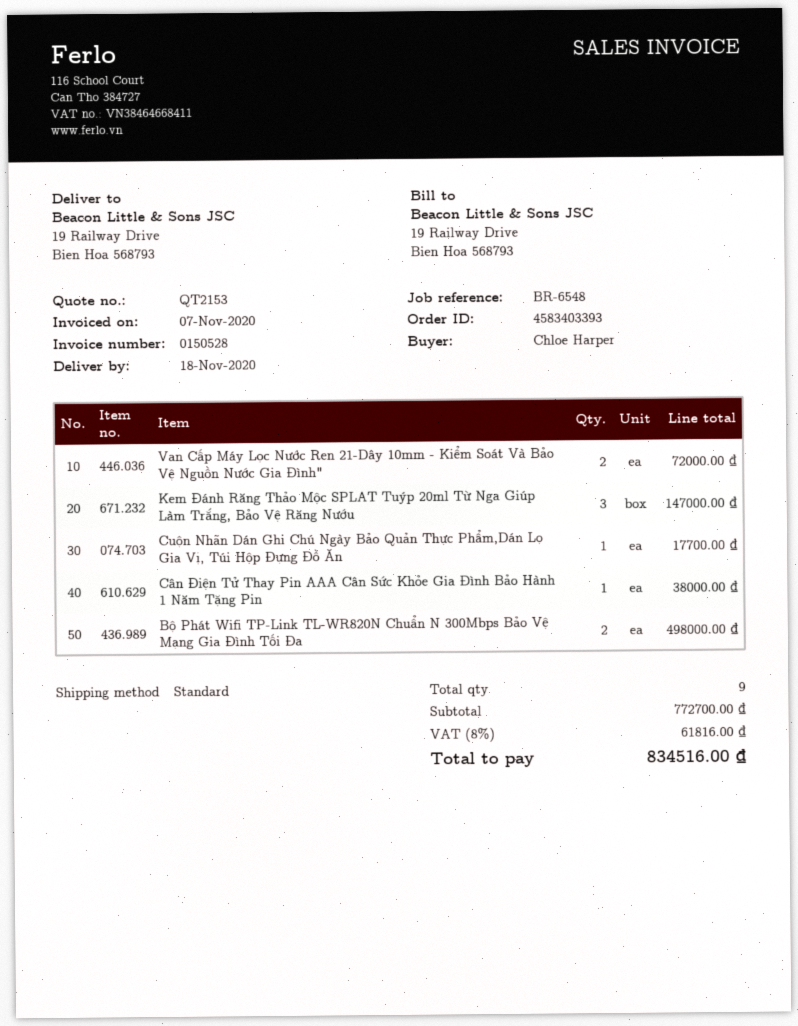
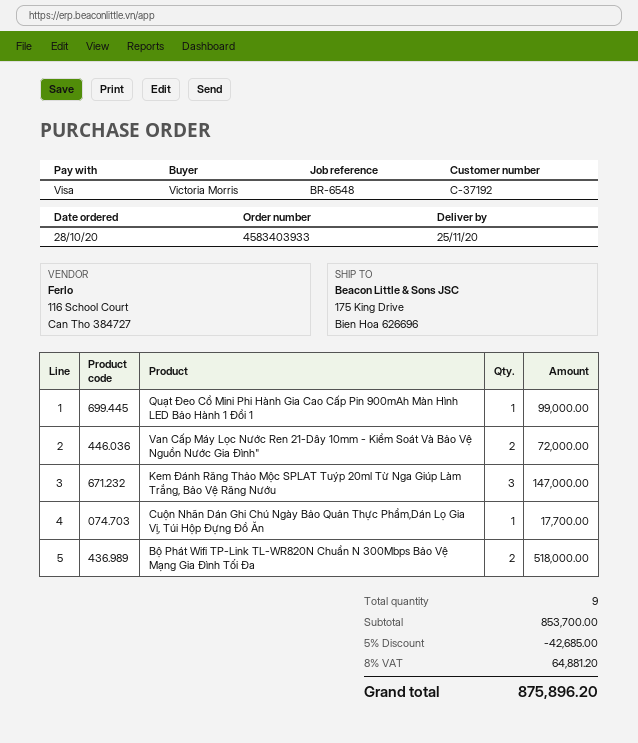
order number: 4583403393 -> 4583403933
delivery date: 2020-11-18 -> 2020-11-25
ordered by: Chloe Harper -> Victoria Morris
ship to: 19 Railway Drive, Bien Hoa 568793 -> 175 King Drive, Bien Hoa 626696
Cân Điện Tử Thay Pin AAA Cân Sức Khỏe Gia Đình Bảo Hành 1 Năm Tặng Pin: 1 for 38000.00 -> none
Bộ Phát Wifi TP-Link TL-WR820N Chuẩn N 300Mbps Bảo Vệ Mạng Gia Đình Tối Đa: 2 for 498000.00 -> 2 for 518000.00
Quạt Đeo Cổ Mini Phi Hành Gia Cao Cấp Pin 900mAh Màn Hình LED Bảo Hành 1 Đổi 1: none -> 1 for 99000.00
subtotal: 772700.00 -> 853700.00
discount: none -> 5% = 42685.00
tax: 8% = 61816.00 -> 8% = 64881.20
total: 834516.00 -> 875896.20

